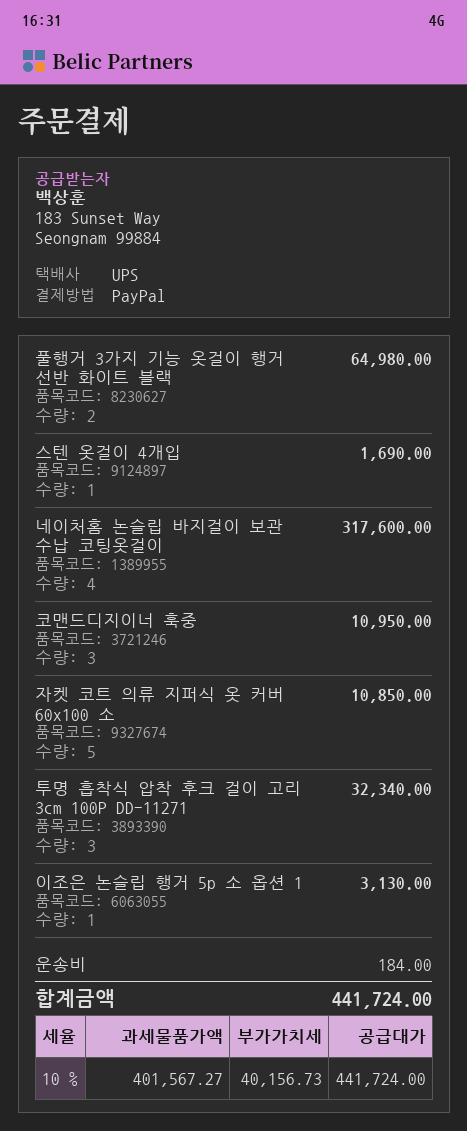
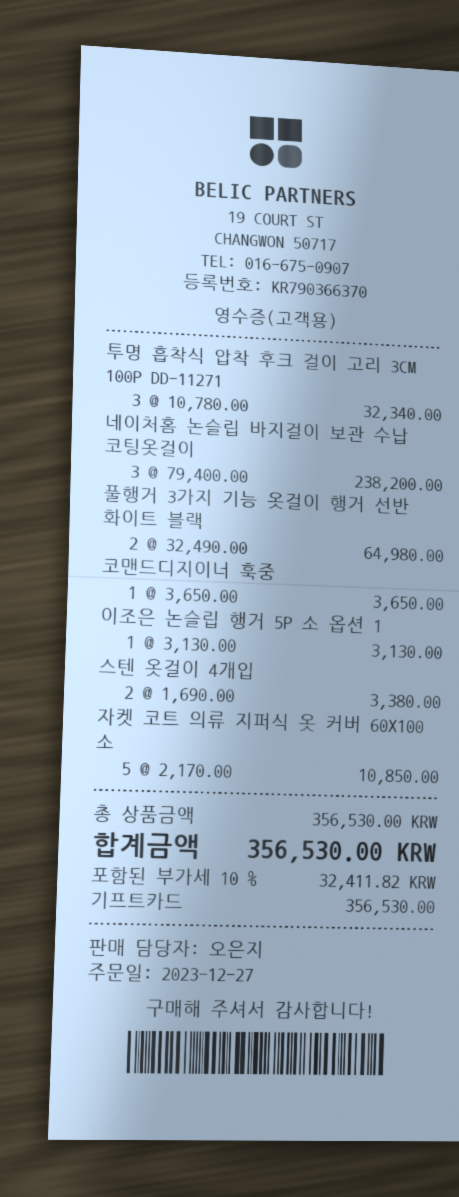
payment method: PayPal -> gift card
스텐 옷걸이 4개입: 1 for 1690.00 -> 2 for 3380.00
네이처홈 논슬립 바지걸이 보관 수납 코팅옷걸이: 4 for 317600.00 -> 3 for 238200.00
코맨드디지이너 훅중: 3 for 10950.00 -> 1 for 3650.00
shipping: 184.00 -> none
tax: 10% = 40156.73 -> 10% = 32411.82
total: 441724.00 -> 356530.00

